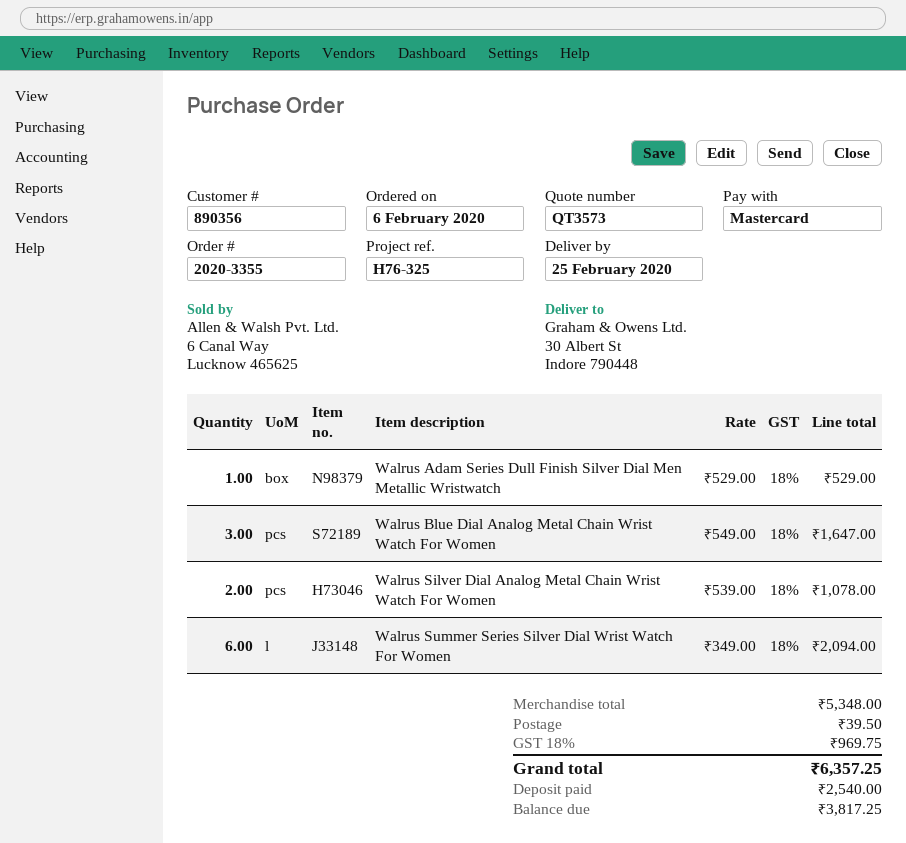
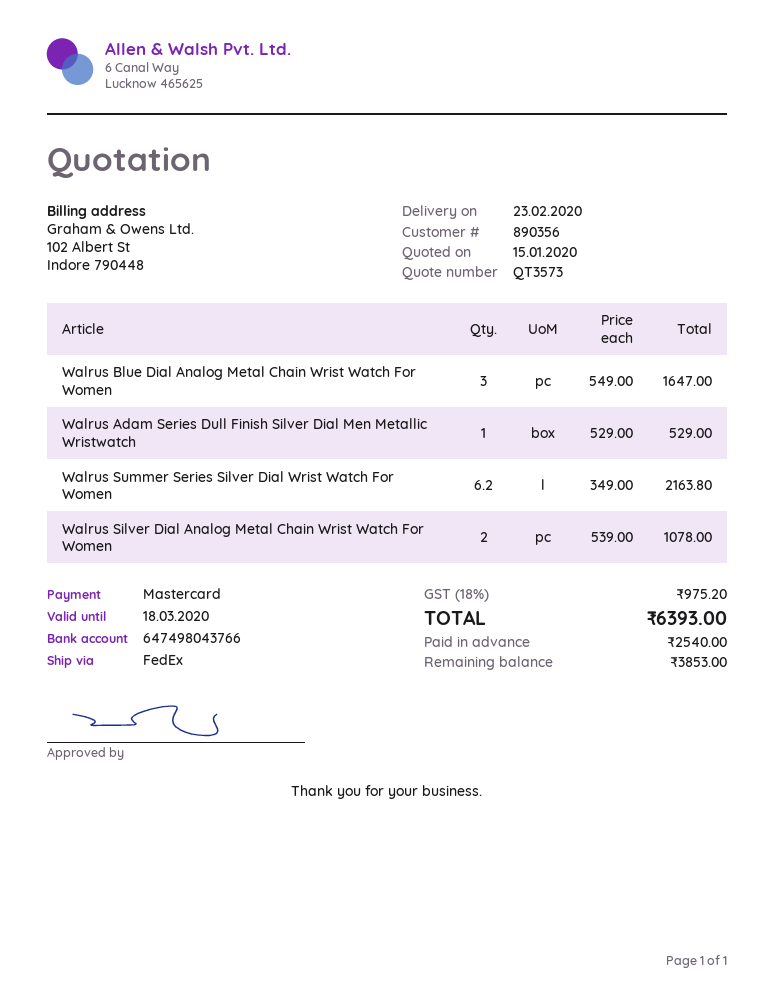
delivery date: 2020-02-25 -> 2020-02-23
Walrus Summer Series Silver Dial Wrist Watch For Women: 6 x 349.00 = 2094.00 -> 6.2 x 349.00 = 2163.80
shipping: 39.50 -> none
tax: 18% = 969.75 -> 18% = 975.20
total: 6357.25 -> 6393.00
balance: 3817.25 -> 3853.00

